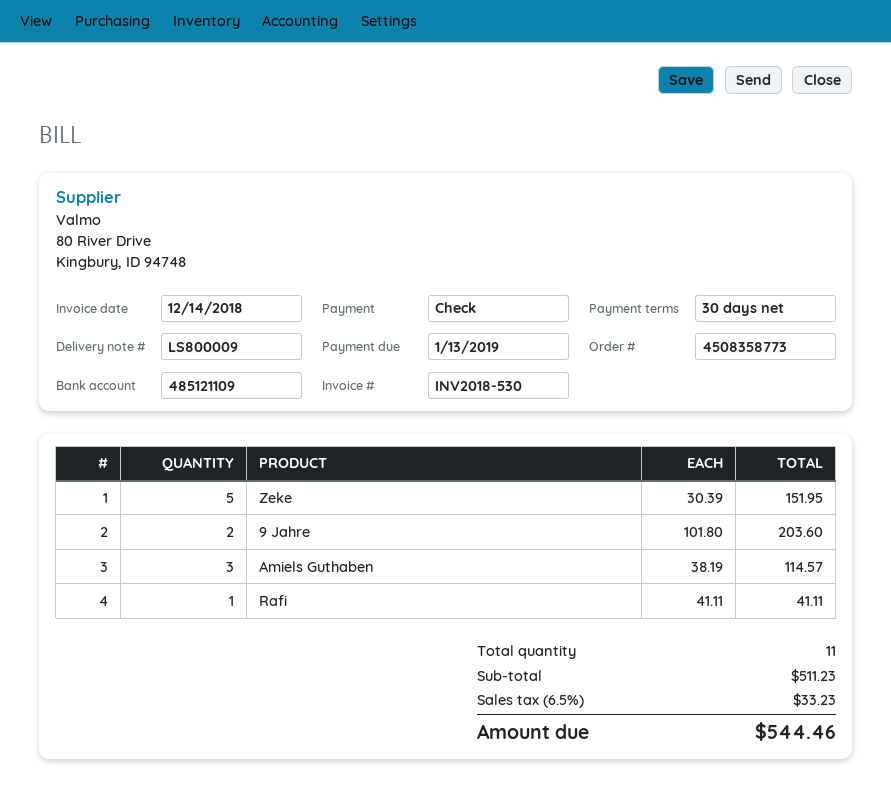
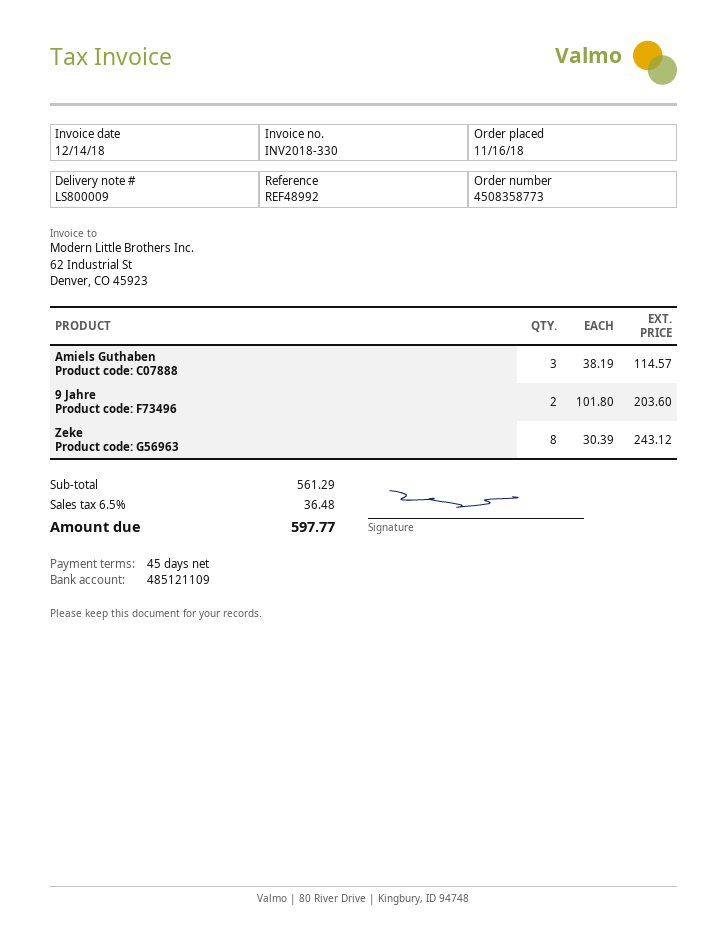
invoice number: INV2018-530 -> INV2018-330
payment terms: 30 days -> 45 days
Zeke: 5 x 30.39 = 151.95 -> 8 x 30.39 = 243.12
Rafi: 1 x 41.11 = 41.11 -> none
subtotal: 511.23 -> 561.29
tax: 6.5% = 33.23 -> 6.5% = 36.48
total: 544.46 -> 597.77

